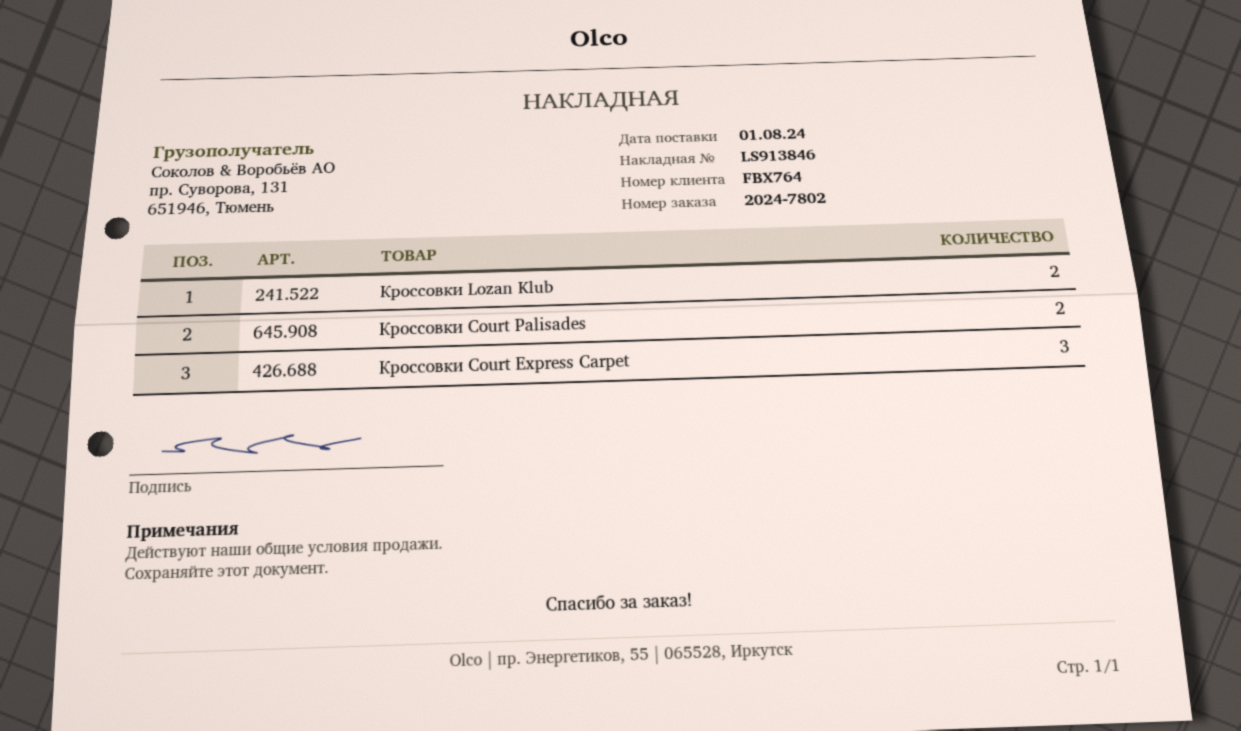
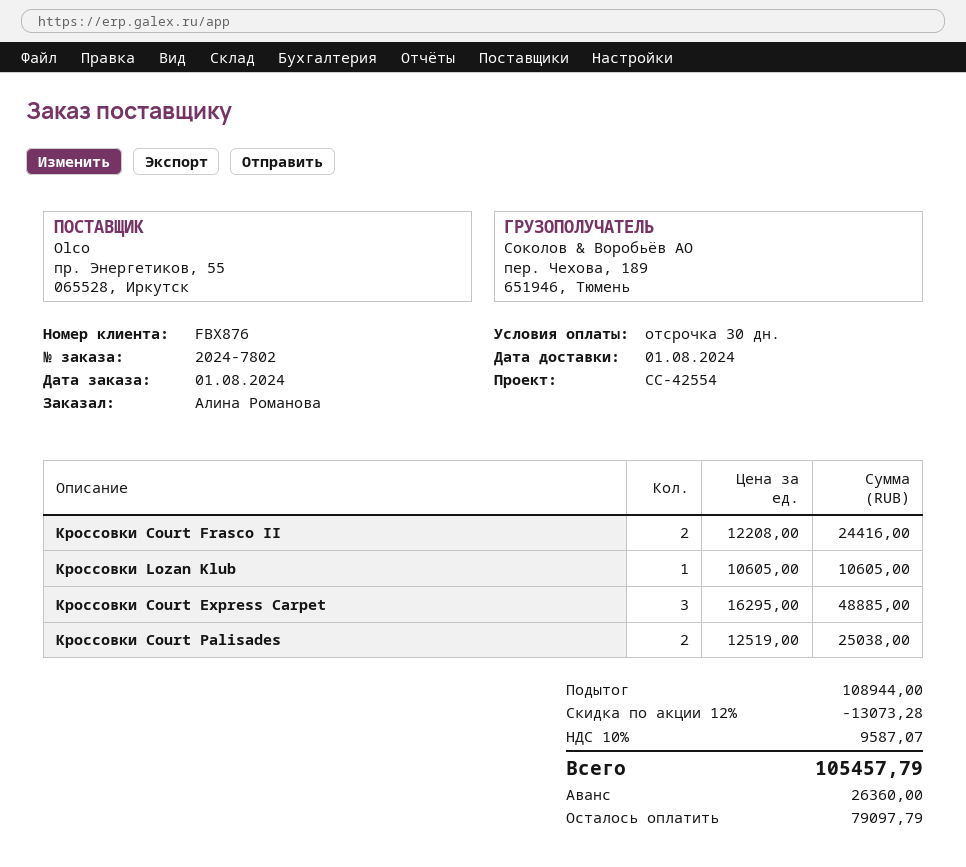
customer number: FBX764 -> FBX876
ship to: пр. Суворова, 131, 651946, Тюмень -> пер. Чехова, 189, 651946, Тюмень
Кроссовки Lozan Klub: 2 -> 1
Кроссовки Court Frasco II: none -> 2

